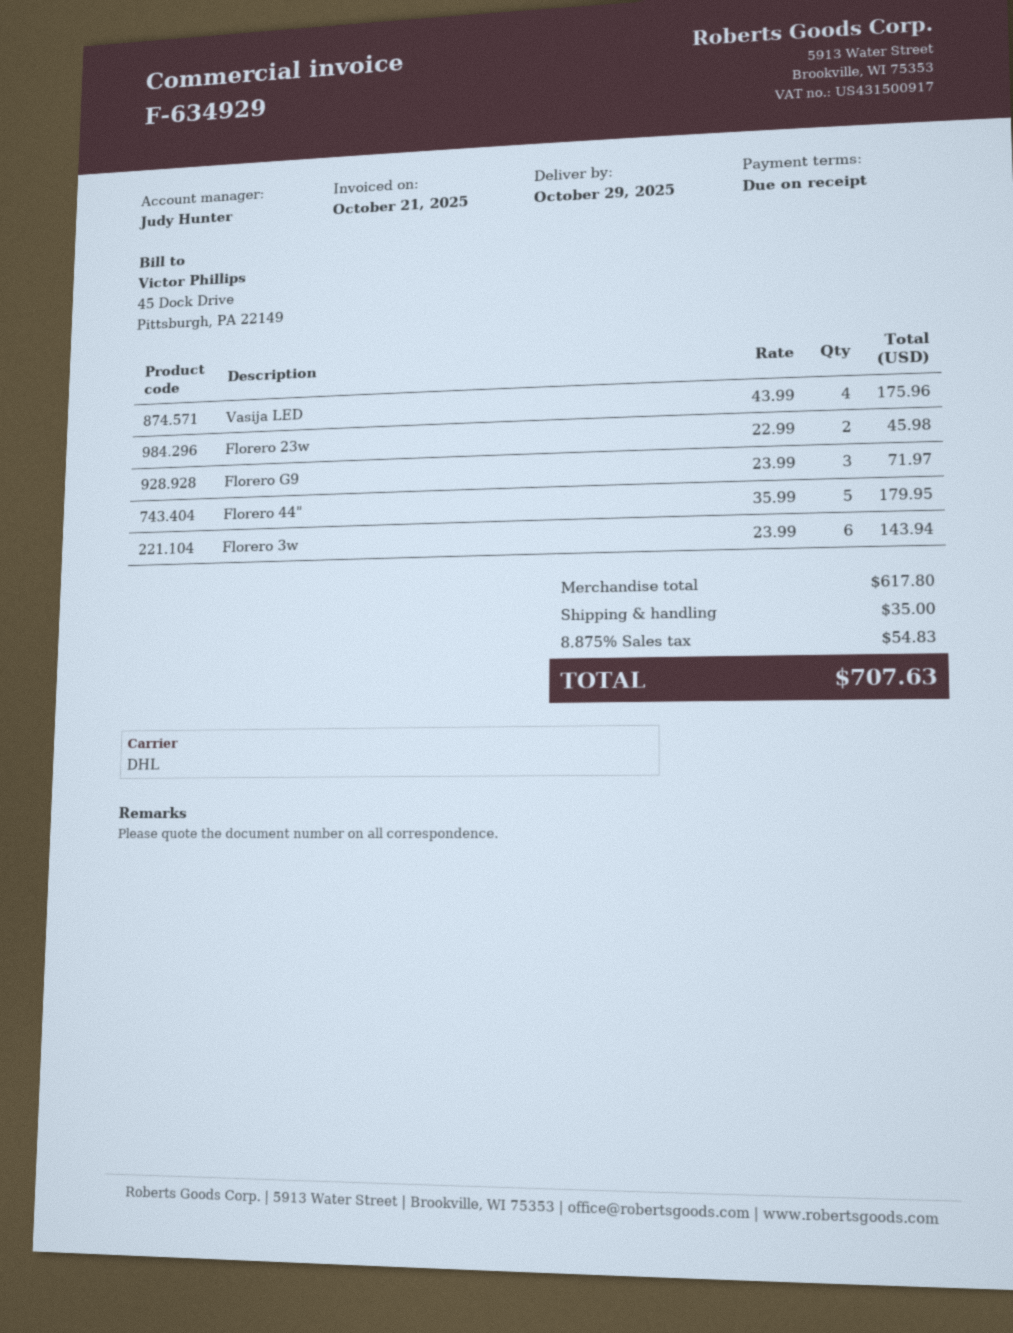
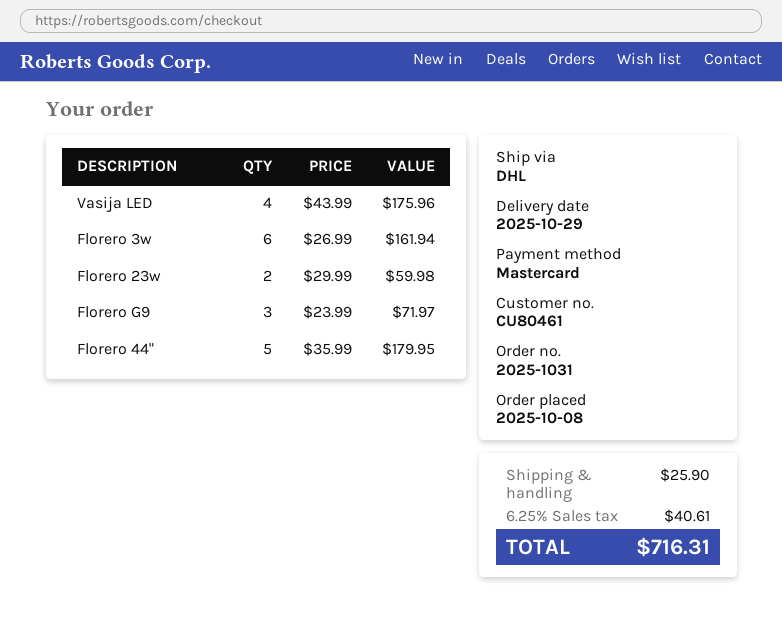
Florero 23w: 2 x 22.99 = 45.98 -> 2 x 29.99 = 59.98
Florero 3w: 6 x 23.99 = 143.94 -> 6 x 26.99 = 161.94
shipping: 35.00 -> 25.90
tax: 8.875% = 54.83 -> 6.25% = 40.61
total: 707.63 -> 716.31

